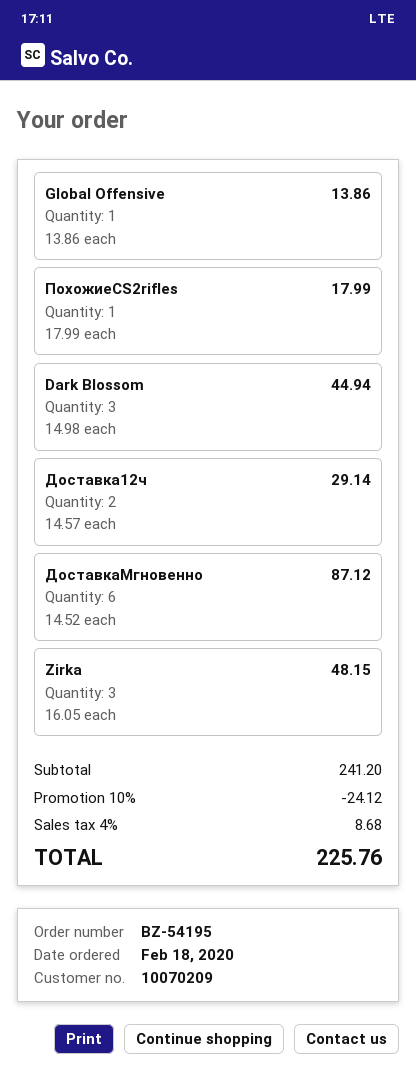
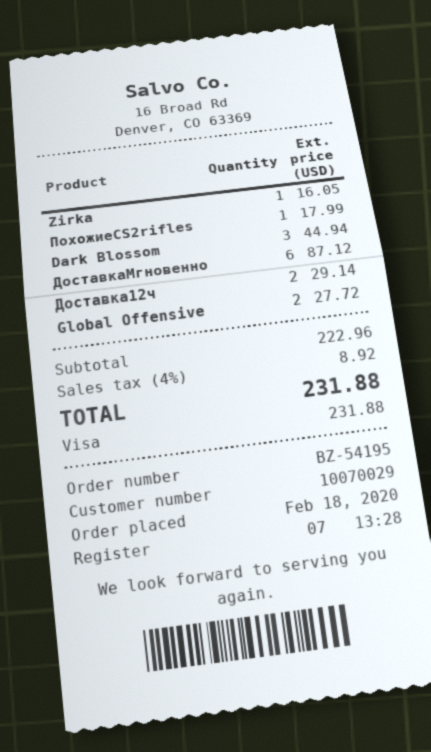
customer number: 10070209 -> 10070029
Global Offensive: 1 for 13.86 -> 2 for 27.72
Zirka: 3 for 48.15 -> 1 for 16.05
subtotal: 241.20 -> 222.96
discount: 10% = 24.12 -> none
tax: 4% = 8.68 -> 4% = 8.92
total: 225.76 -> 231.88

